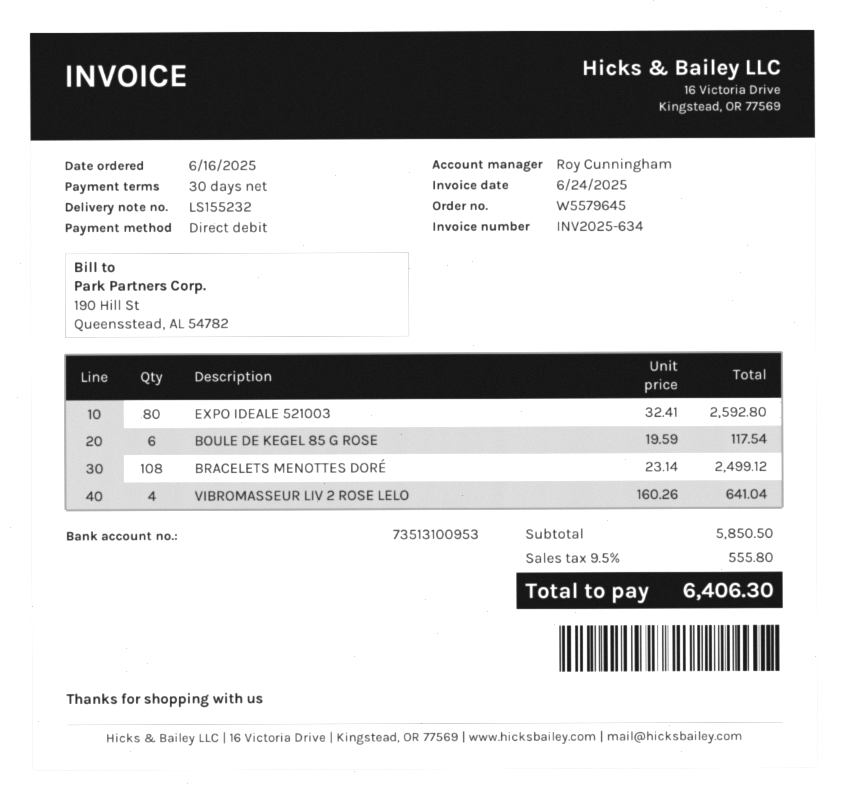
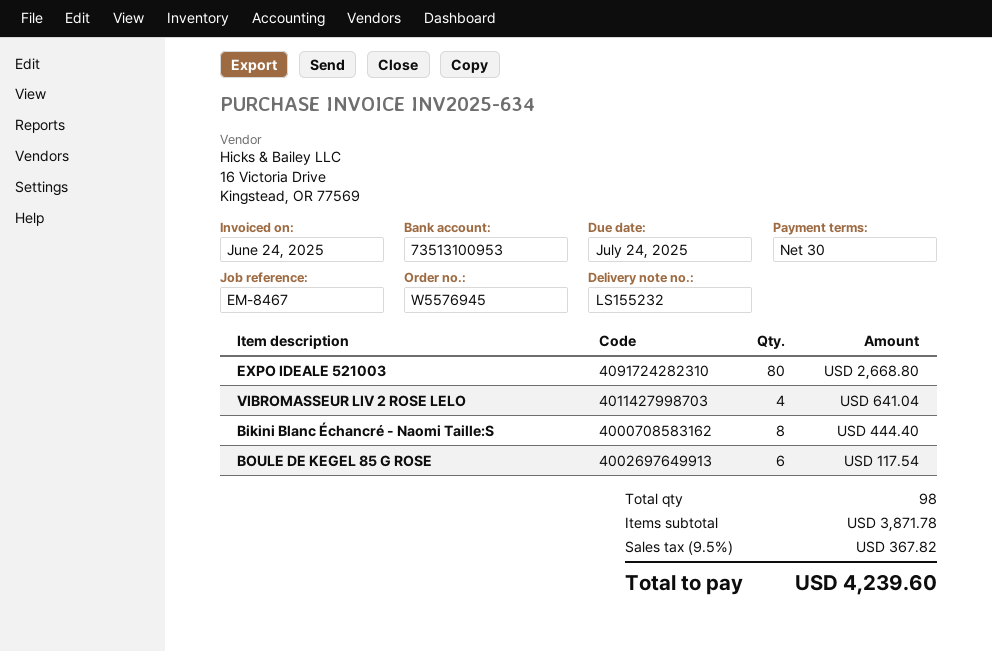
order number: W5579645 -> W5576945
EXPO IDEALE 521003: 80 for 2592.80 -> 80 for 2668.80
BRACELETS MENOTTES DORÉ: 108 for 2499.12 -> none
Bikini Blanc Échancré - Naomi Taille:S: none -> 8 for 444.40
subtotal: 5850.50 -> 3871.78
tax: 9.5% = 555.80 -> 9.5% = 367.82
total: 6406.30 -> 4239.60

